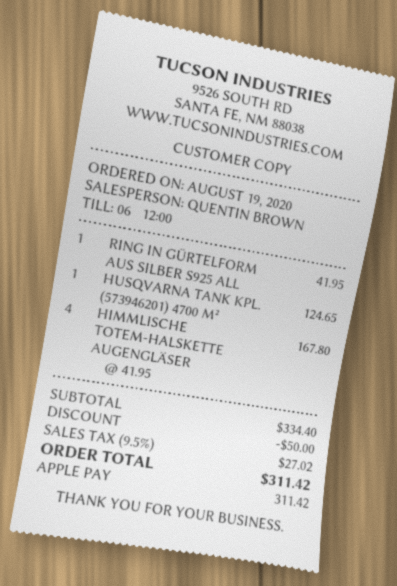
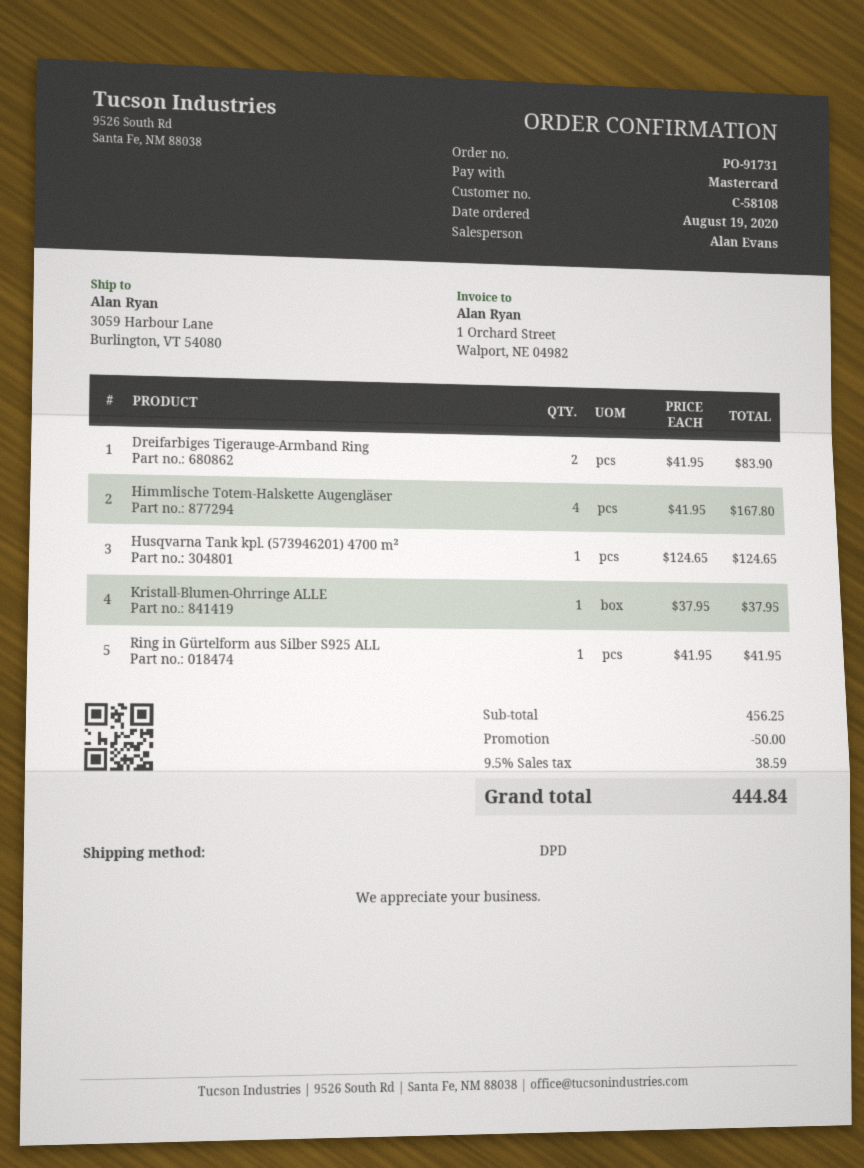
sales rep: QUENTIN BROWN -> Alan Evans
payment method: Apple Pay -> Mastercard
Dreifarbiges Tigerauge-Armband Ring: none -> 2 x 41.95 = 83.90
Kristall-Blumen-Ohrringe ALLE: none -> 1 x 37.95 = 37.95
subtotal: 334.40 -> 456.25
tax: 9.5% = 27.02 -> 9.5% = 38.59
total: 311.42 -> 444.84

